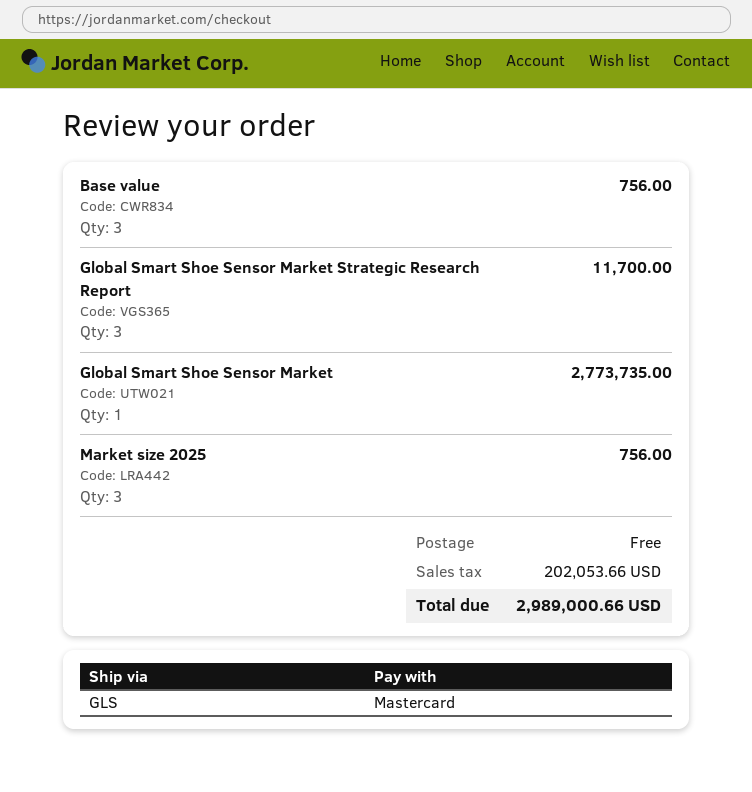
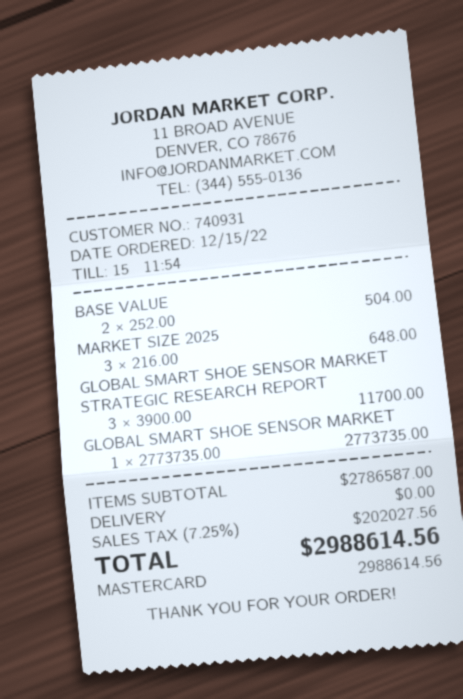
Base value: 3 for 756.00 -> 2 for 504.00
Market size 2025: 3 for 756.00 -> 3 for 648.00
tax: 202053.66 -> 202027.56
total: 2989000.66 -> 2988614.56

